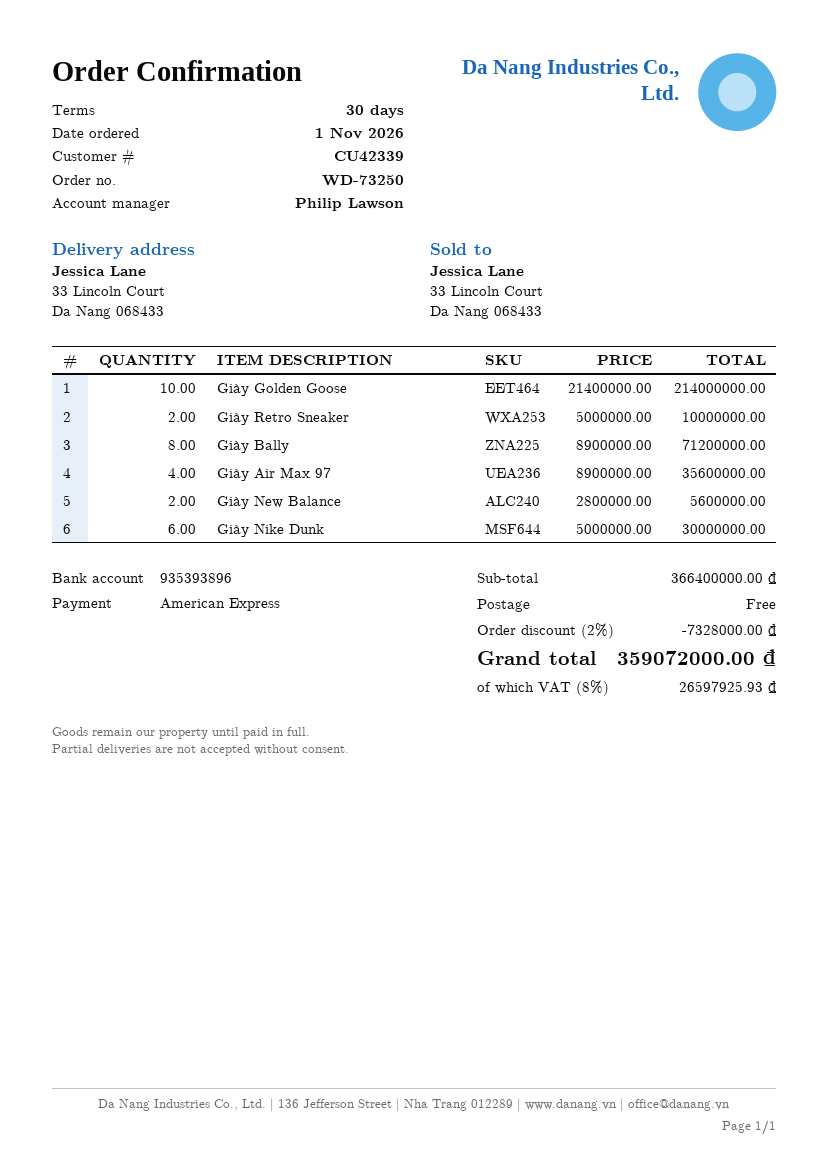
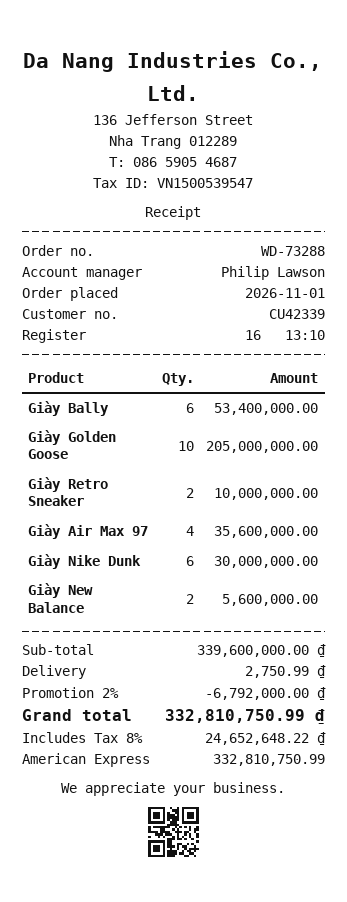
order number: WD-73250 -> WD-73288
Giày Golden Goose: 10 for 214000000.00 -> 10 for 205000000.00
Giày Bally: 8 for 71200000.00 -> 6 for 53400000.00
subtotal: 366400000.00 -> 339600000.00
discount: 2% = 7328000.00 -> 2% = 6792000.00
shipping: 0.00 -> 2750.99
tax: 8% = 26597925.93 -> 8% = 24652648.22
total: 359072000.00 -> 332810750.99

